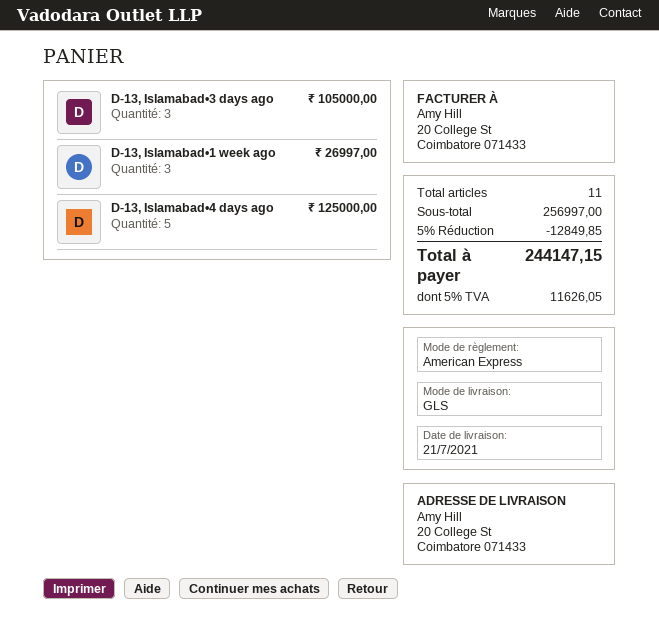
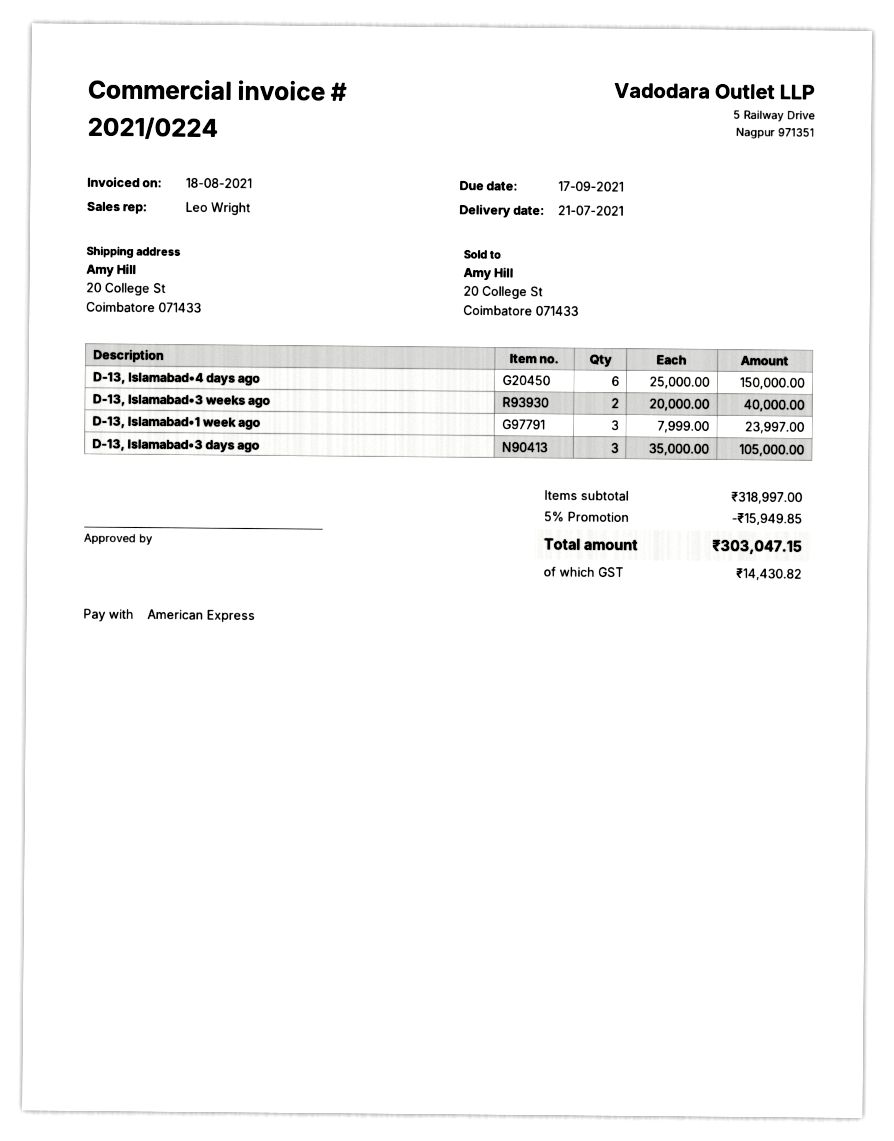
D-13, Islamabad•1 week ago: 3 for 26997.00 -> 3 for 23997.00
D-13, Islamabad•4 days ago: 5 for 125000.00 -> 6 for 150000.00
D-13, Islamabad•3 weeks ago: none -> 2 for 40000.00
subtotal: 256997.00 -> 318997.00
discount: 5% = 12849.85 -> 5% = 15949.85
tax: 11626.05 -> 14430.82
total: 244147.15 -> 303047.15

